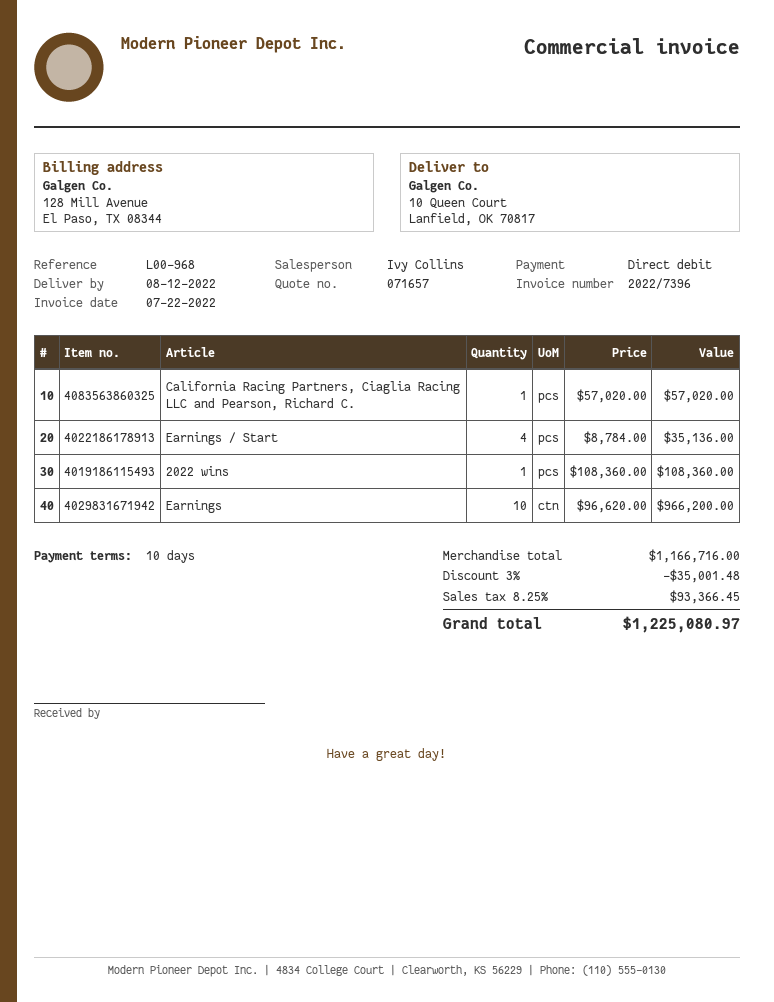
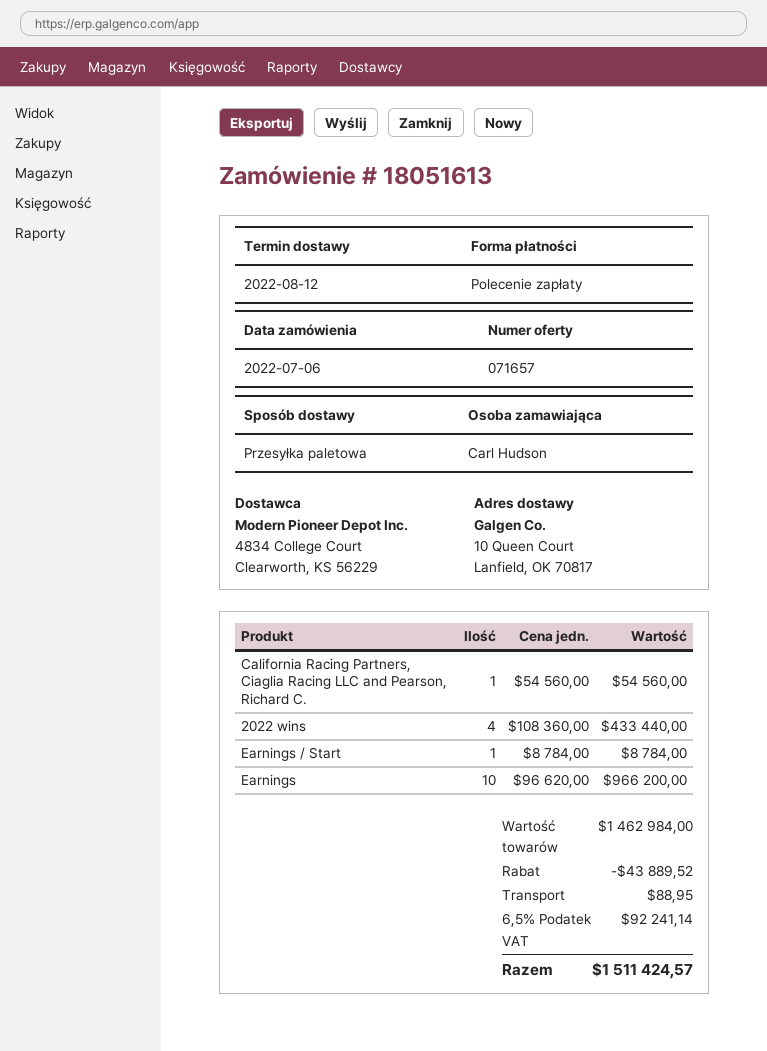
California Racing Partners, Ciaglia Racing LLC and Pearson, Richard C.: 1 x 57020.00 = 57020.00 -> 1 x 54560.00 = 54560.00
Earnings / Start: 4 x 8784.00 = 35136.00 -> 1 x 8784.00 = 8784.00
2022 wins: 1 x 108360.00 = 108360.00 -> 4 x 108360.00 = 433440.00
subtotal: 1166716.00 -> 1462984.00
discount: 35001.48 -> 43889.52
shipping: none -> 88.95
tax: 8.25% = 93366.45 -> 6.5% = 92241.14
total: 1225080.97 -> 1511424.57

